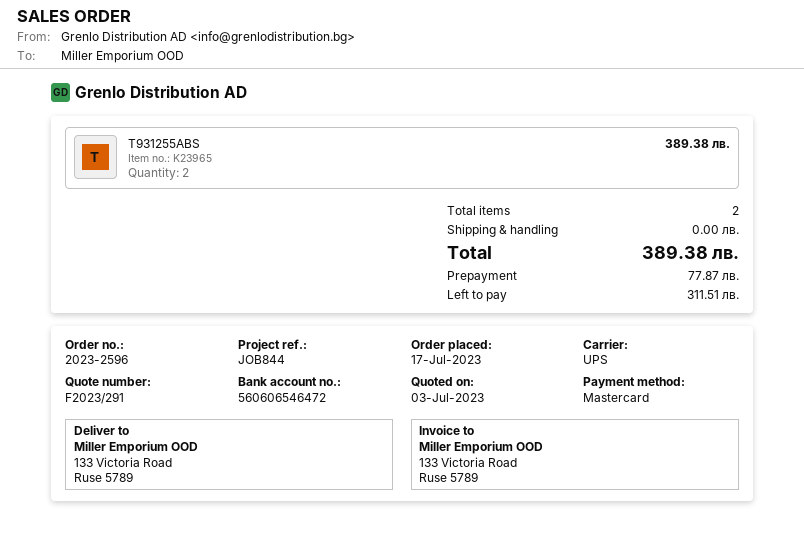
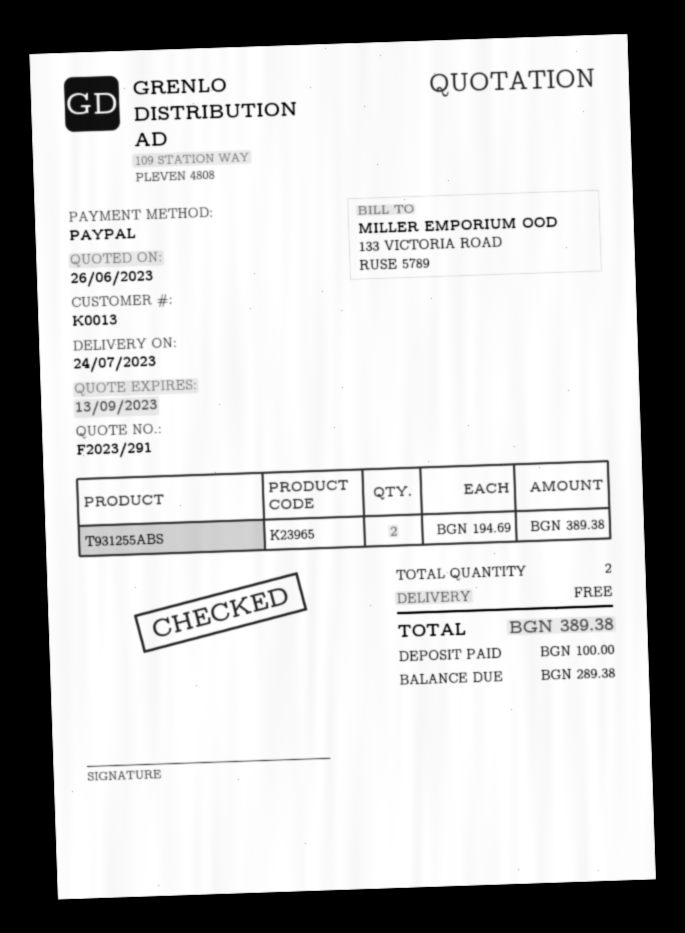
quote date: 2023-07-03 -> 2023-06-26
payment method: Mastercard -> PayPal
deposit: 77.87 -> 100.00
balance: 311.51 -> 289.38

